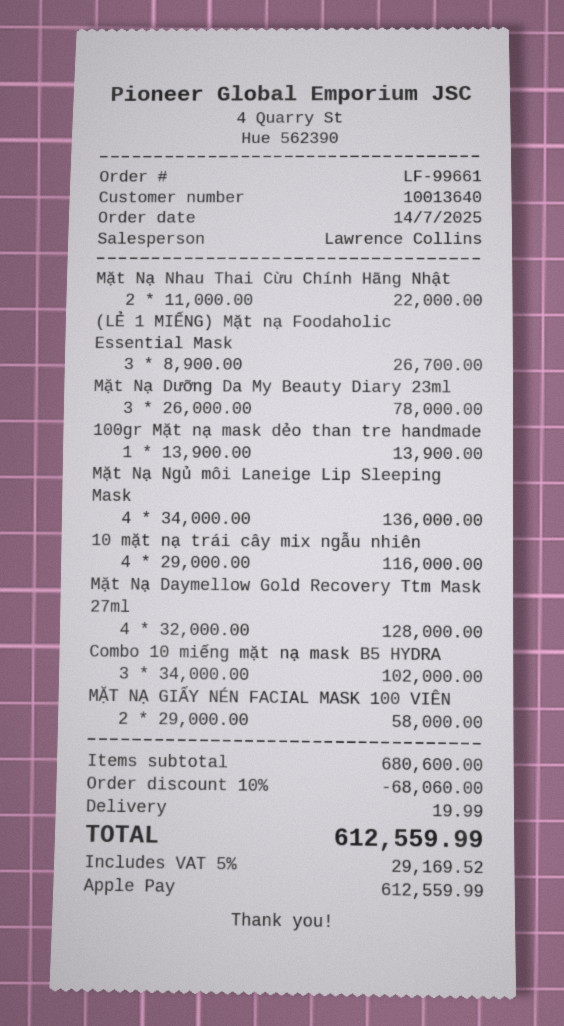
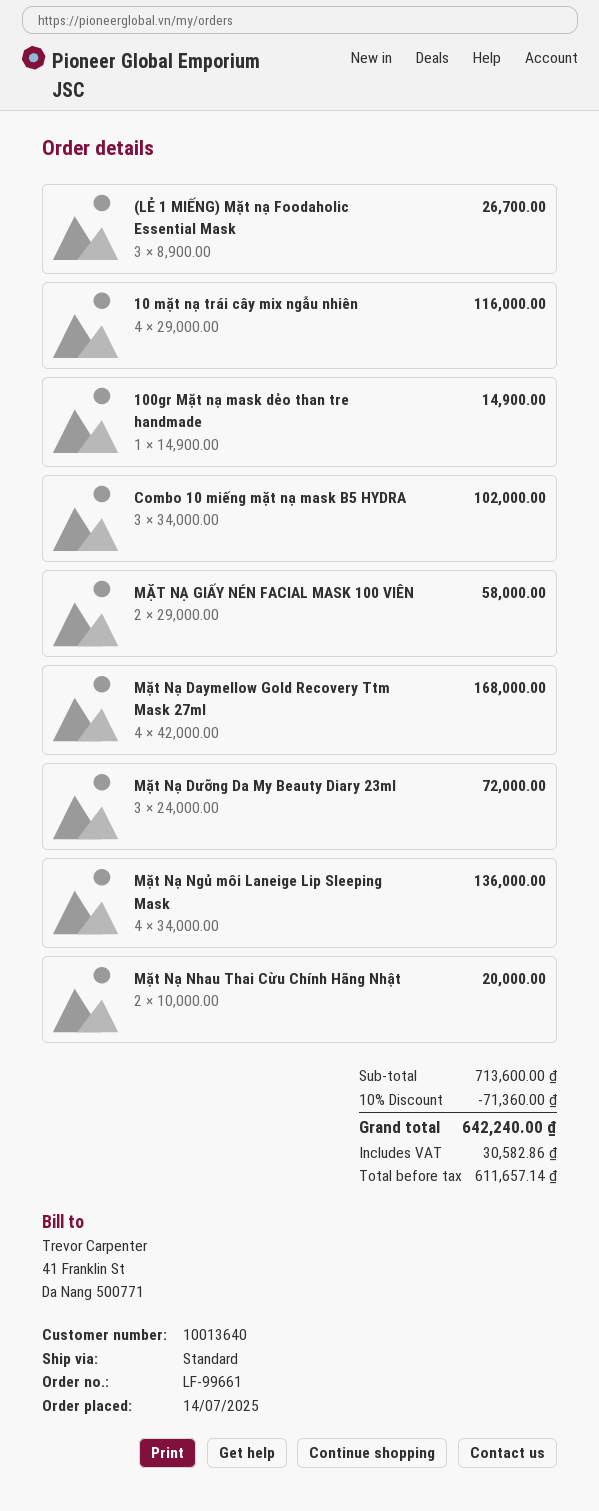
Mặt Nạ Nhau Thai Cừu Chính Hãng Nhật: 2 x 11000.00 = 22000.00 -> 2 x 10000.00 = 20000.00
Mặt Nạ Dưỡng Da My Beauty Diary 23ml: 3 x 26000.00 = 78000.00 -> 3 x 24000.00 = 72000.00
100gr Mặt nạ mask dẻo than tre handmade: 1 x 13900.00 = 13900.00 -> 1 x 14900.00 = 14900.00
Mặt Nạ Daymellow Gold Recovery Ttm Mask 27ml: 4 x 32000.00 = 128000.00 -> 4 x 42000.00 = 168000.00
subtotal: 680600.00 -> 713600.00
discount: 10% = 68060.00 -> 10% = 71360.00
shipping: 19.99 -> none
tax: 29169.52 -> 30582.86
total: 612559.99 -> 642240.00

